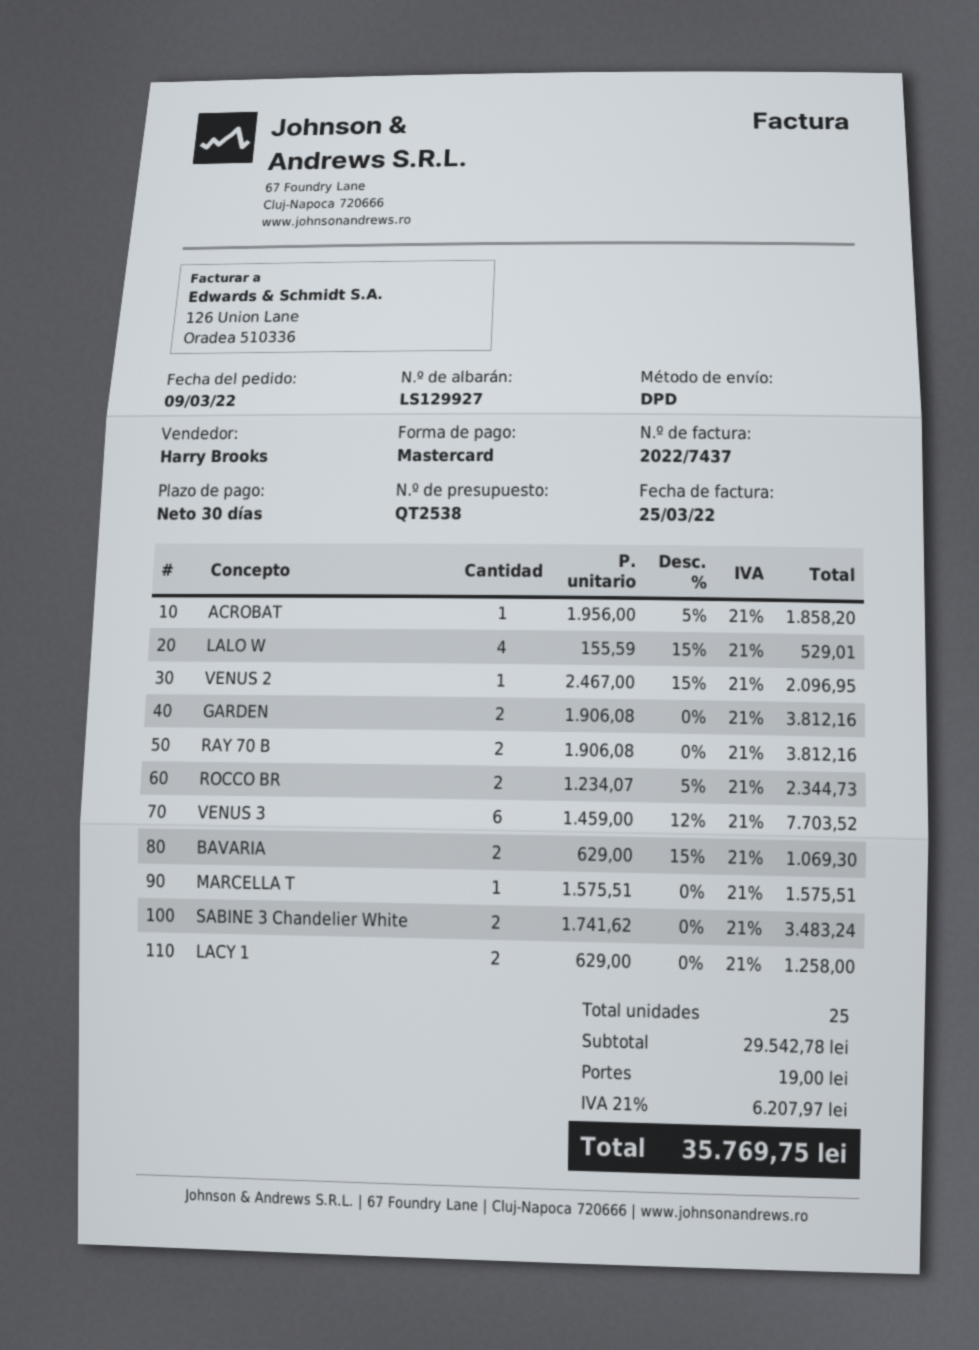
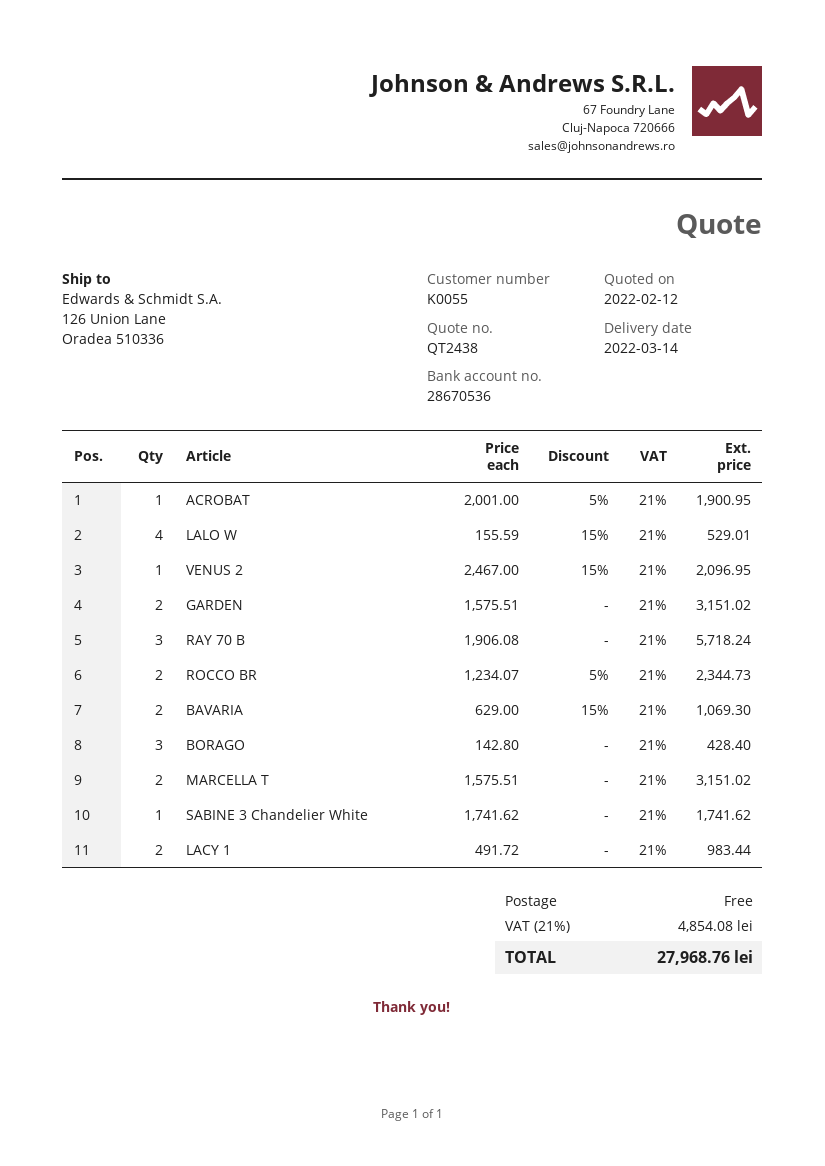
quote number: QT2538 -> QT2438
ACROBAT: 1 x 1956.00 - 5% = 1858.20 -> 1 x 2001.00 - 5% = 1900.95
GARDEN: 2 x 1906.08 = 3812.16 -> 2 x 1575.51 = 3151.02
RAY 70 B: 2 x 1906.08 = 3812.16 -> 3 x 1906.08 = 5718.24
VENUS 3: 6 x 1459.00 - 12% = 7703.52 -> none
MARCELLA T: 1 x 1575.51 = 1575.51 -> 2 x 1575.51 = 3151.02
SABINE 3 Chandelier White: 2 x 1741.62 = 3483.24 -> 1 x 1741.62 = 1741.62
LACY 1: 2 x 629.00 = 1258.00 -> 2 x 491.72 = 983.44
BORAGO: none -> 3 x 142.80 = 428.40
shipping: 19.00 -> 0.00
tax: 21% = 6207.97 -> 21% = 4854.08
total: 35769.75 -> 27968.76

